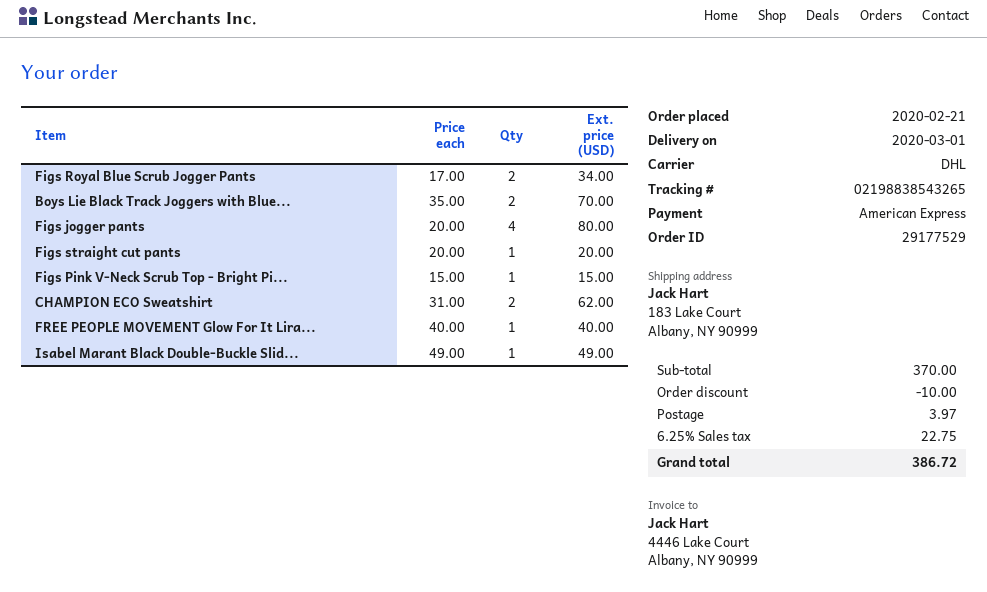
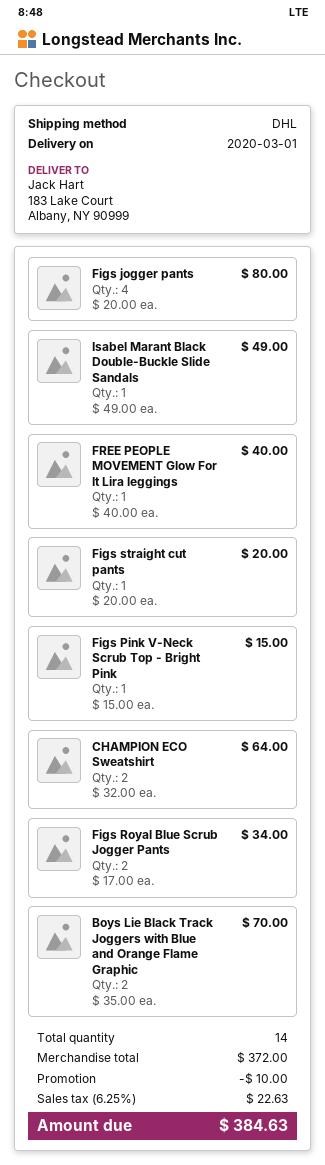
CHAMPION ECO Sweatshirt: 2 x 31.00 = 62.00 -> 2 x 32.00 = 64.00
subtotal: 370.00 -> 372.00
shipping: 3.97 -> none
tax: 6.25% = 22.75 -> 6.25% = 22.63
total: 386.72 -> 384.63

